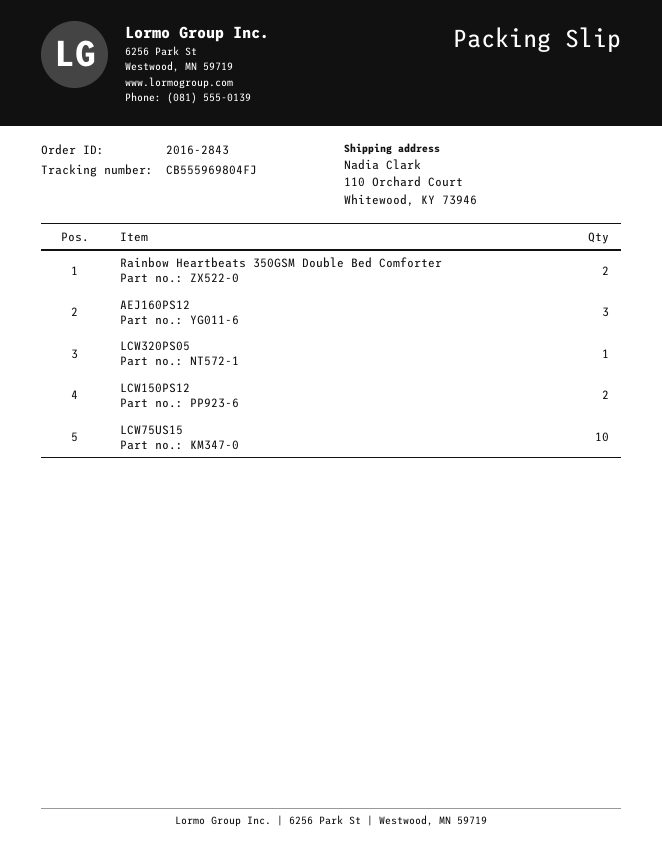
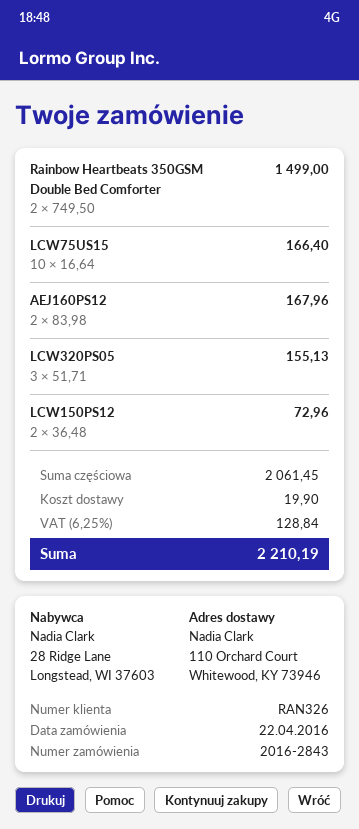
AEJ160PS12: 3 -> 2
LCW320PS05: 1 -> 3

